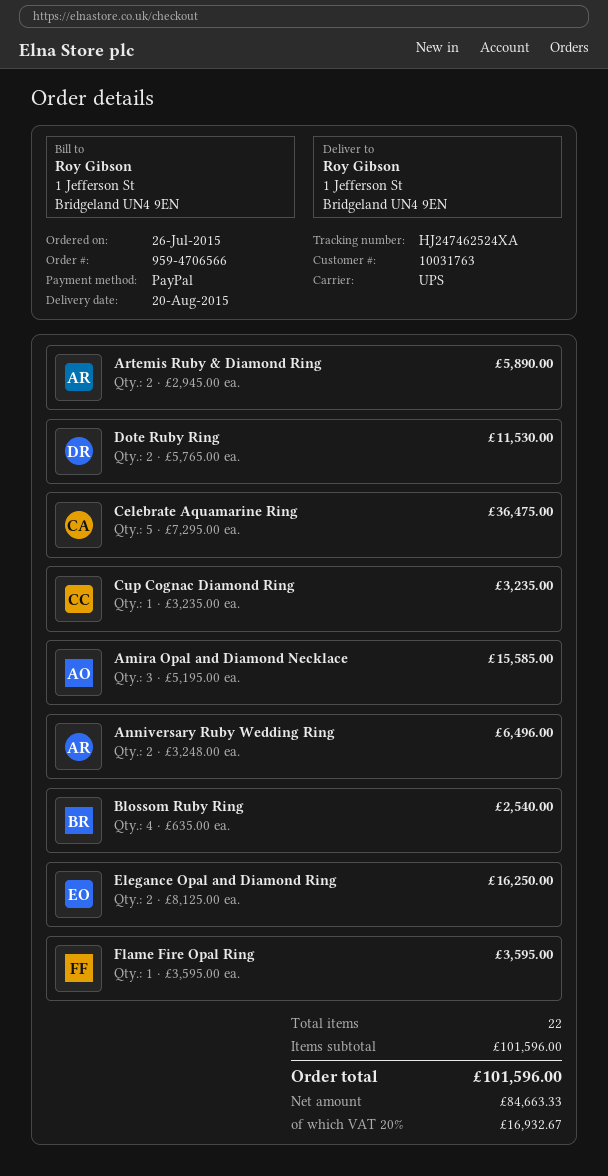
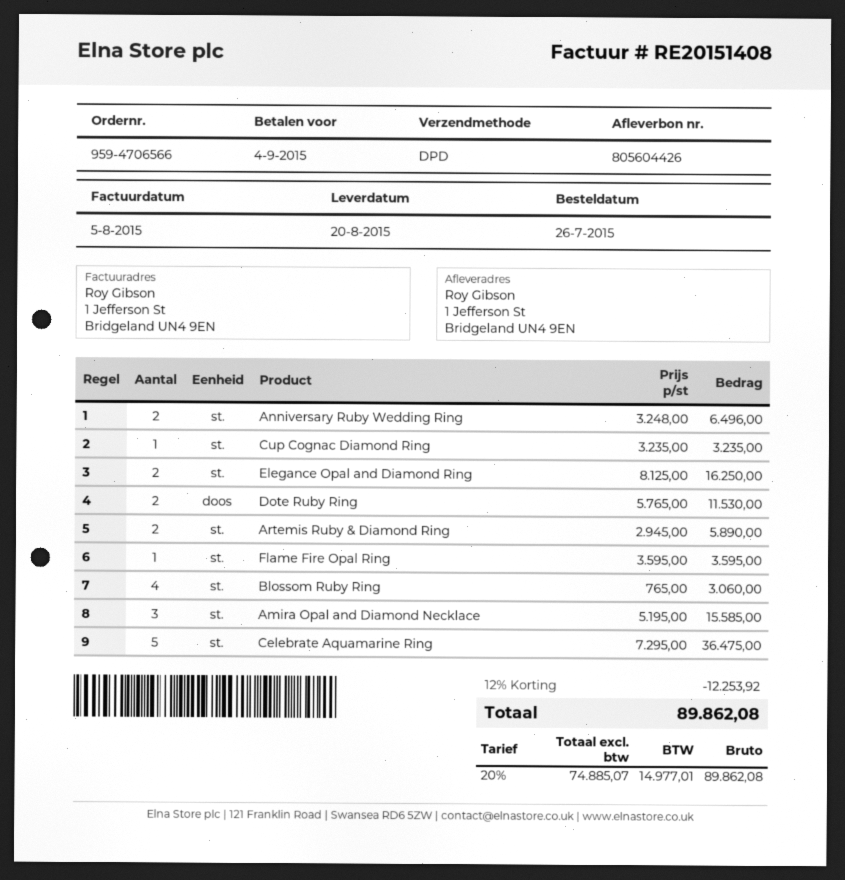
shipping method: UPS -> DPD
Blossom Ruby Ring: 4 x 635.00 = 2540.00 -> 4 x 765.00 = 3060.00
discount: none -> 12% = 12253.92
net: 84663.33 -> 74885.07
tax: 20% = 16932.67 -> 20% = 14977.01
total: 101596.00 -> 89862.08

